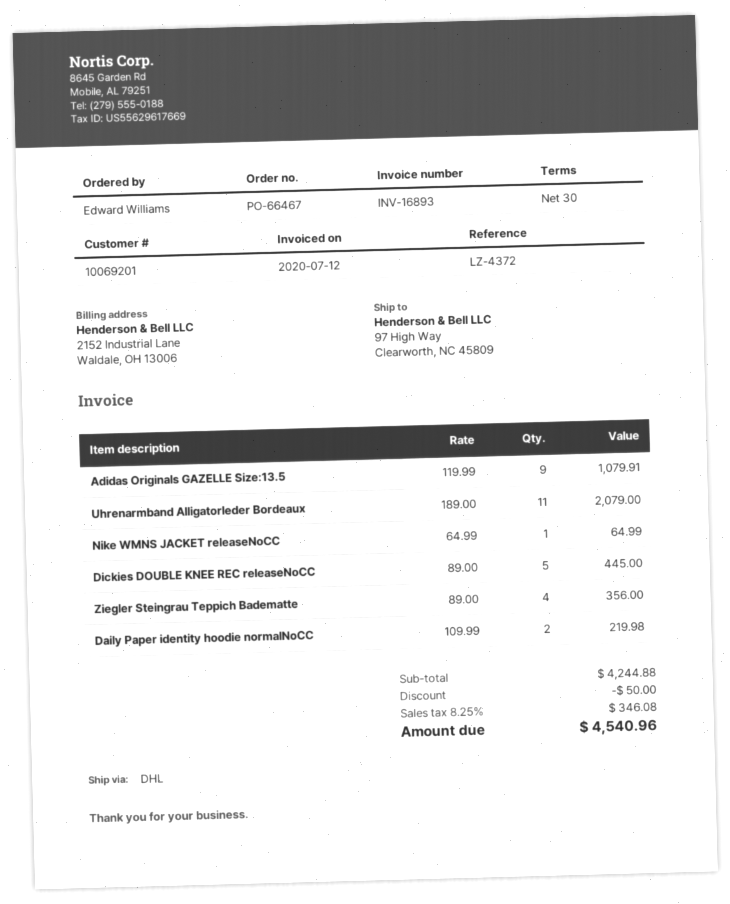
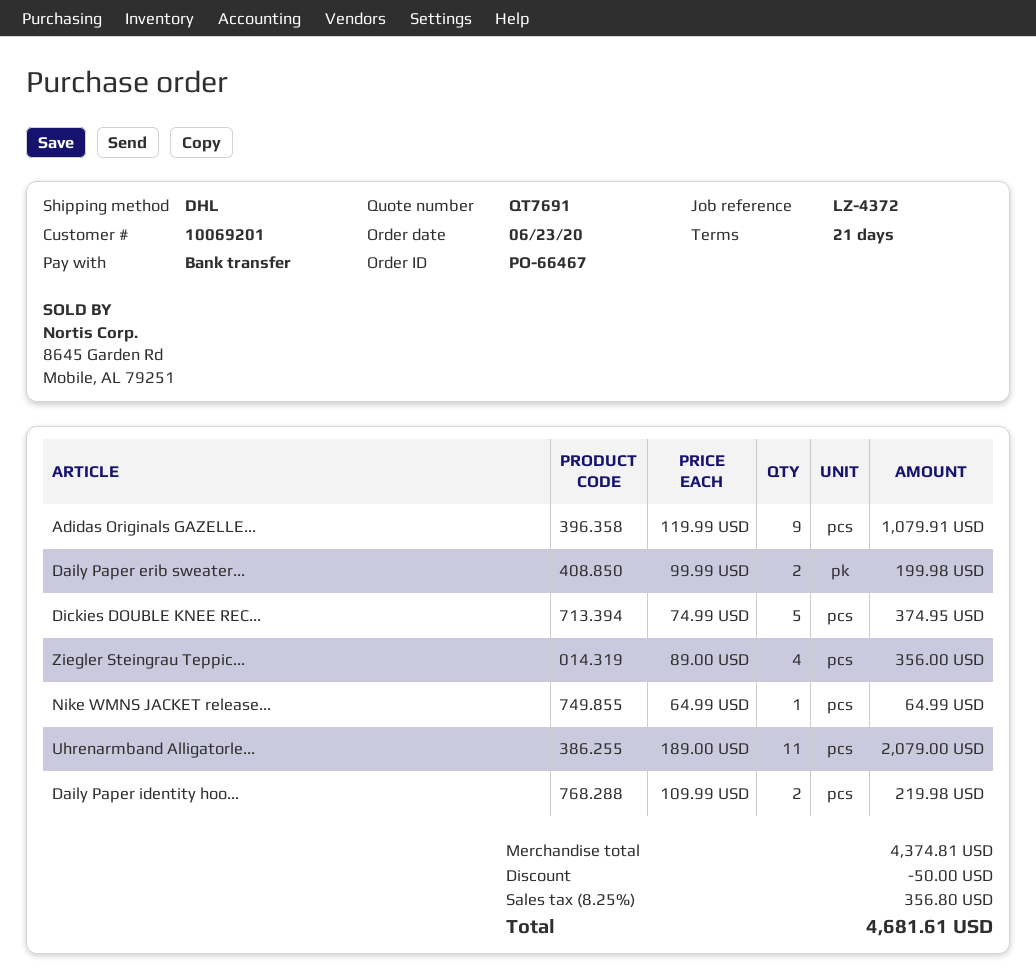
payment terms: 30 days -> 21 days
Dickies DOUBLE KNEE REC releaseNoCC: 5 x 89.00 = 445.00 -> 5 x 74.99 = 374.95
Daily Paper erib sweater...: none -> 2 x 99.99 = 199.98
subtotal: 4244.88 -> 4374.81
tax: 8.25% = 346.08 -> 8.25% = 356.80
total: 4540.96 -> 4681.61

